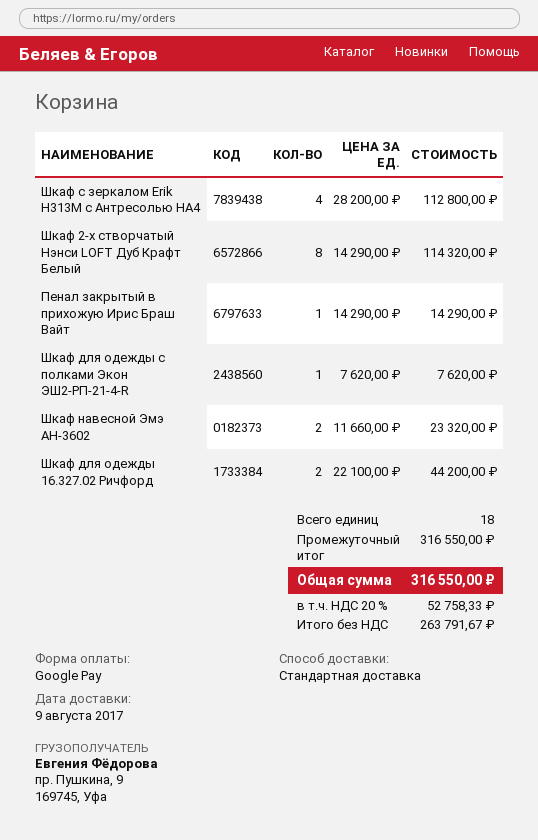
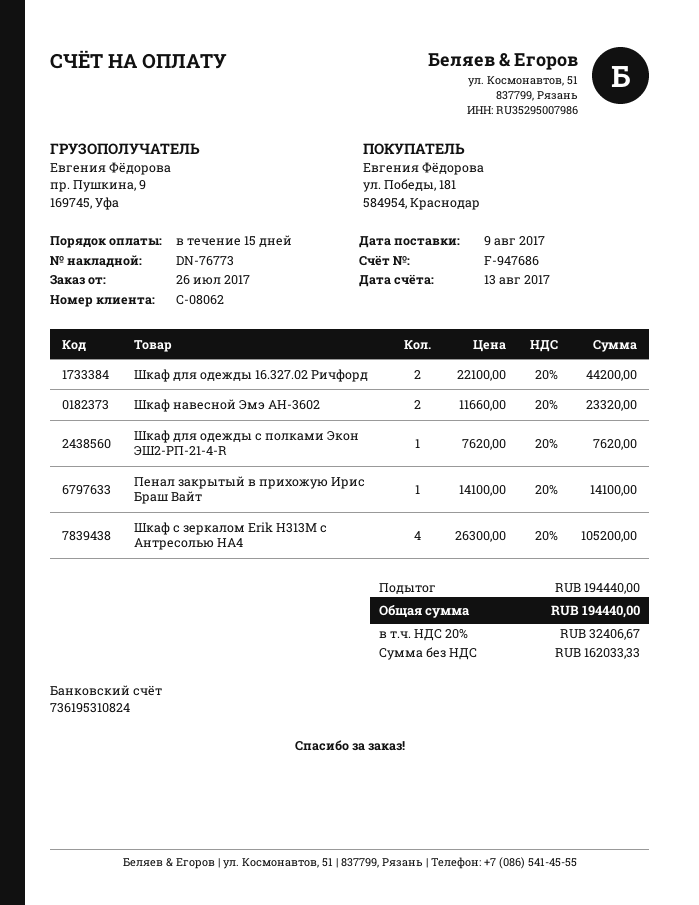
Шкаф с зеркалом Erik H313М с Антресолью HA4: 4 x 28200.00 = 112800.00 -> 4 x 26300.00 = 105200.00
Шкаф 2-х створчатый Нэнси LOFT Дуб Крафт Белый: 8 x 14290.00 = 114320.00 -> none
Пенал закрытый в прихожую Ирис Браш Вайт: 1 x 14290.00 = 14290.00 -> 1 x 14100.00 = 14100.00
subtotal: 316550.00 -> 194440.00
net: 263791.67 -> 162033.33
tax: 20% = 52758.33 -> 20% = 32406.67
total: 316550.00 -> 194440.00

